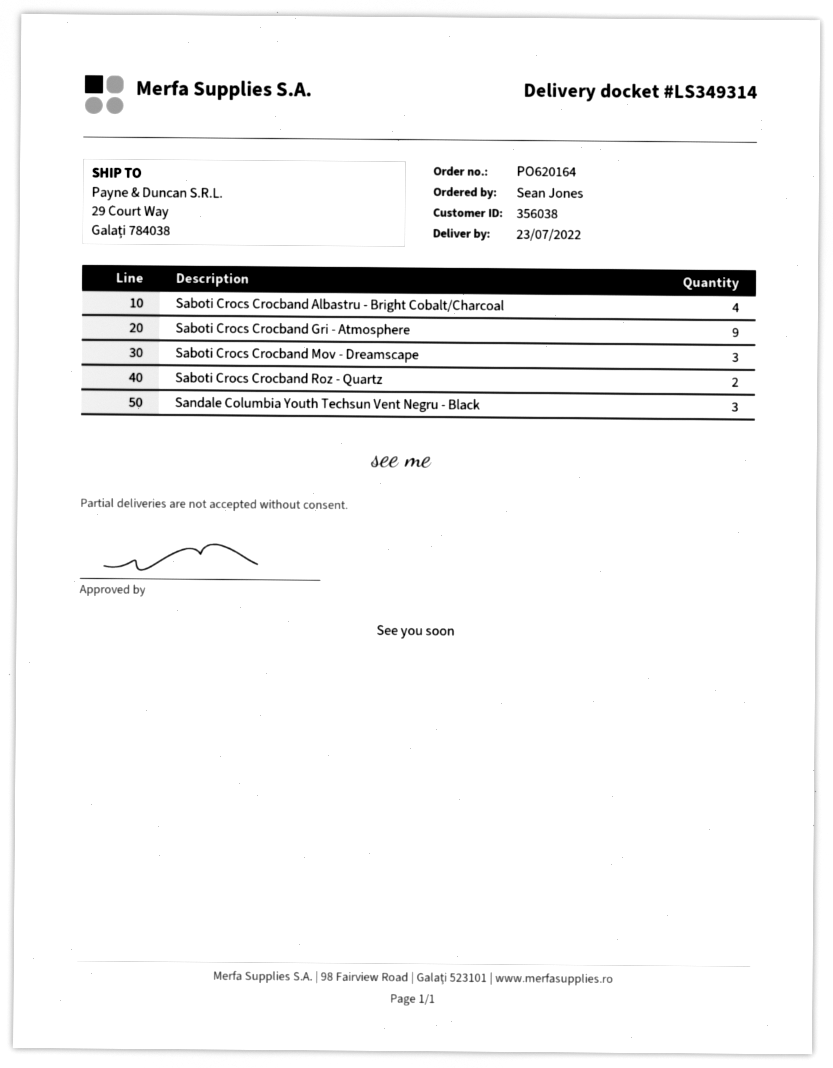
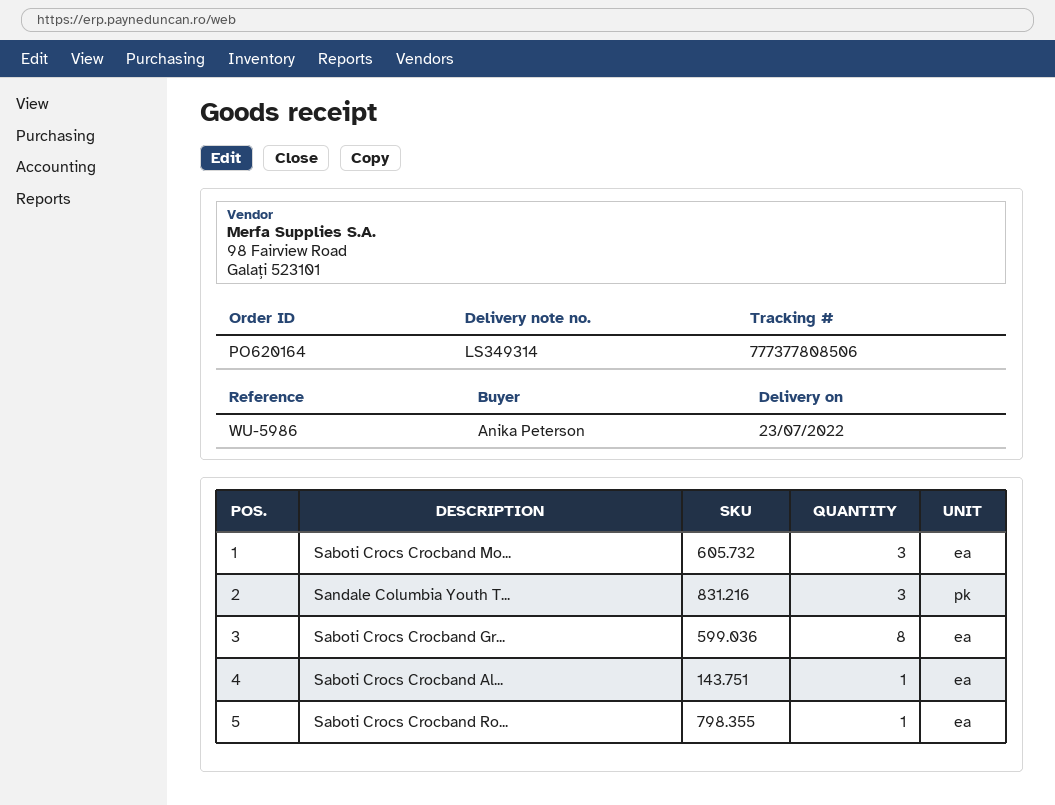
ordered by: Sean Jones -> Anika Peterson
Saboti Crocs Crocband Albastru - Bright Cobalt/Charcoal: 4 -> 1
Saboti Crocs Crocband Gri - Atmosphere: 9 -> 8
Saboti Crocs Crocband Roz - Quartz: 2 -> 1

